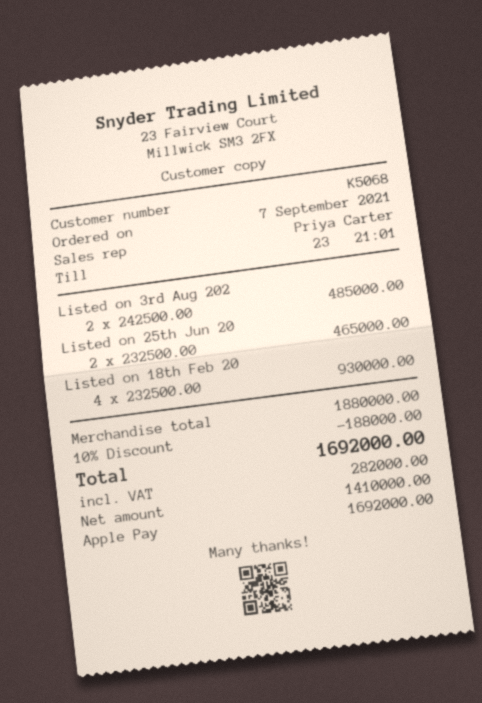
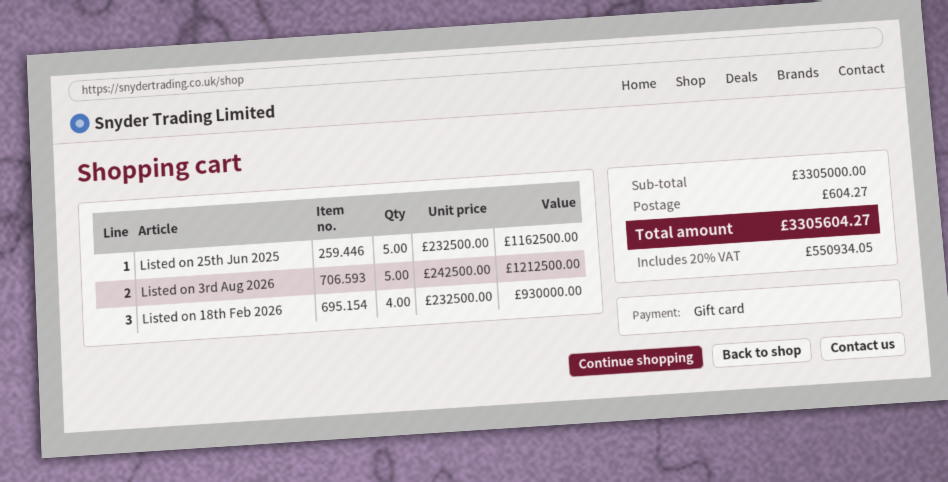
payment method: Apple Pay -> gift card
Listed on 3rd Aug 202: 2 x 242500.00 = 485000.00 -> 5 x 242500.00 = 1212500.00
Listed on 25th Jun 20: 2 x 232500.00 = 465000.00 -> 5 x 232500.00 = 1162500.00
subtotal: 1880000.00 -> 3305000.00
discount: 10% = 188000.00 -> none
shipping: none -> 604.27
tax: 282000.00 -> 550934.05
total: 1692000.00 -> 3305604.27

